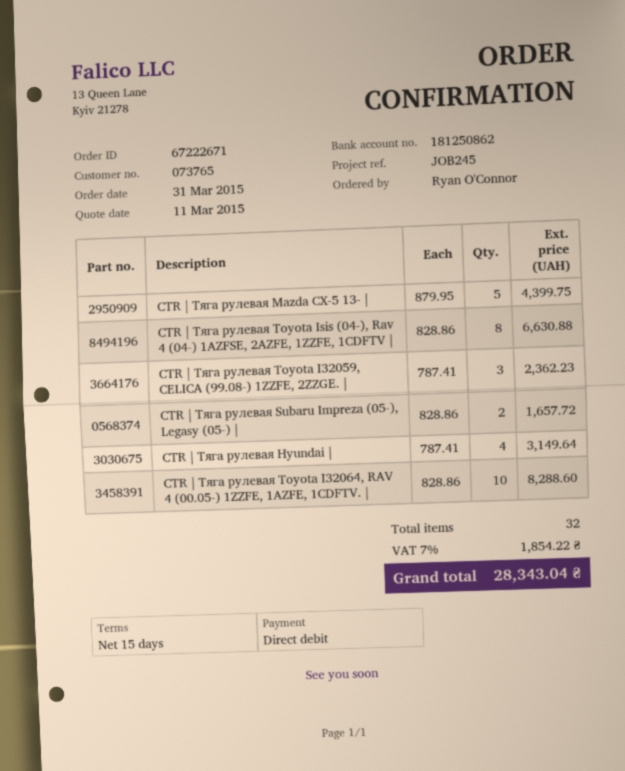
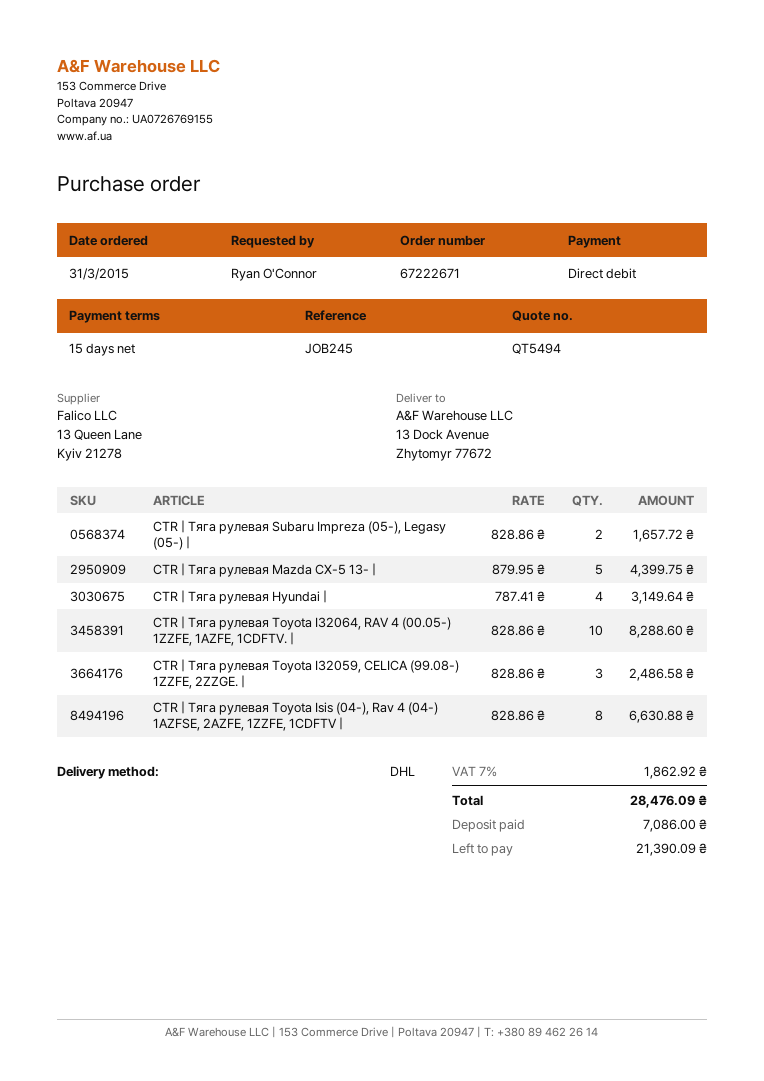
CTR | Тяга рулевая Toyota I32059, CELICA (99.08-) 1ZZFE, 2ZZGE. |: 3 x 787.41 = 2362.23 -> 3 x 828.86 = 2486.58
tax: 7% = 1854.22 -> 7% = 1862.92
total: 28343.04 -> 28476.09

